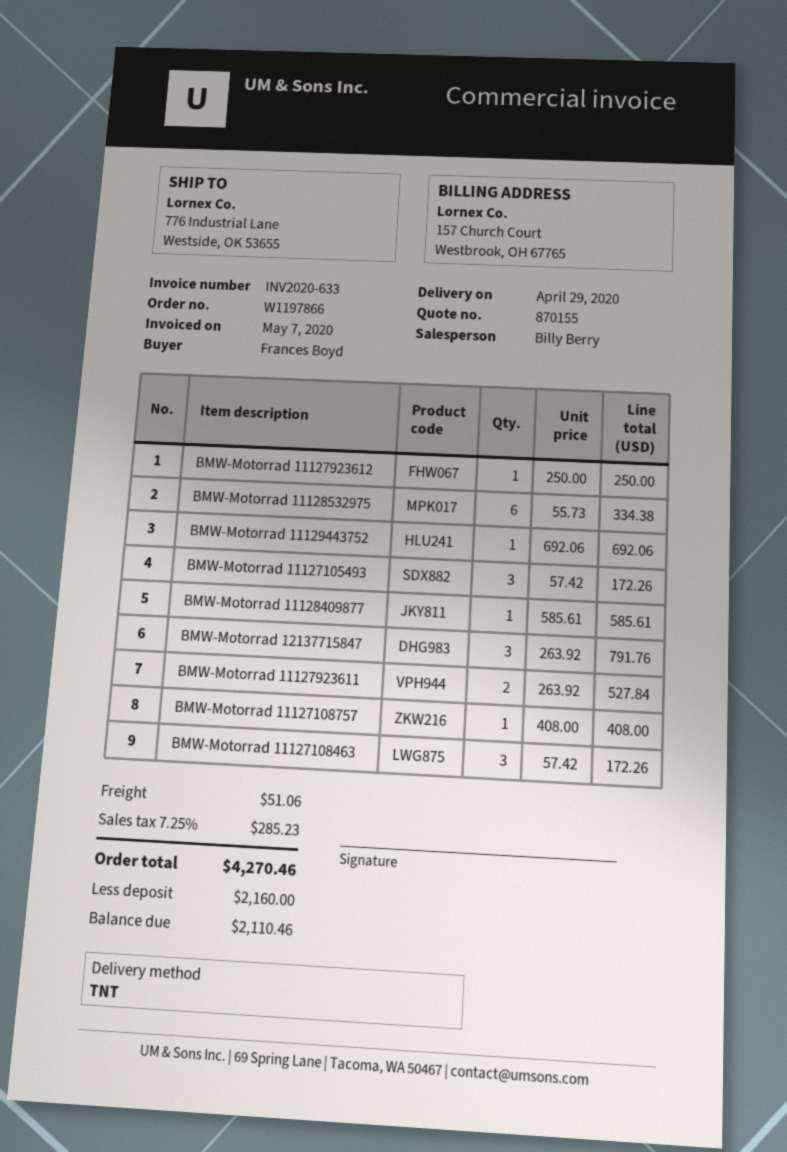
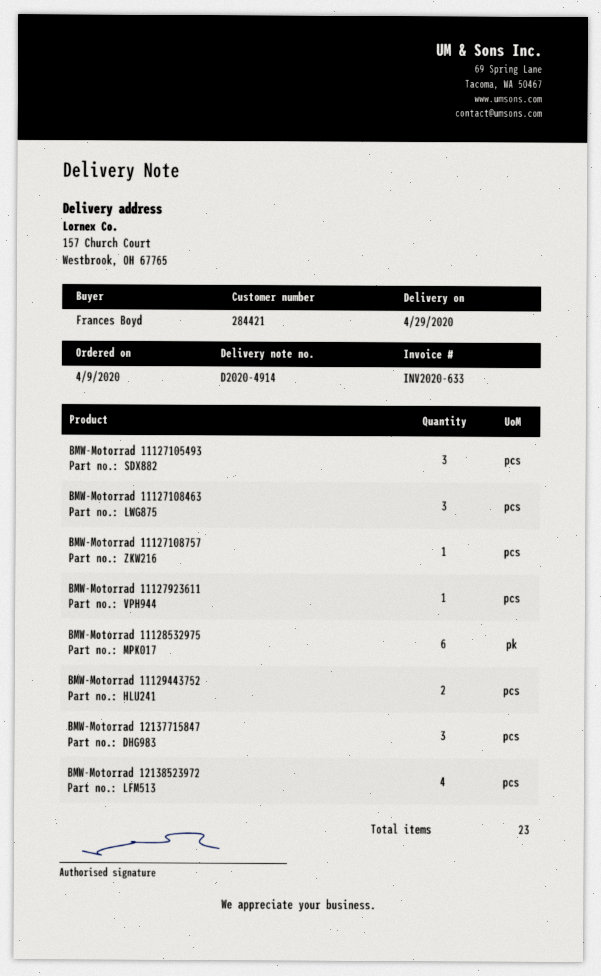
ship to: 776 Industrial Lane, Westside, OK 53655 -> 157 Church Court, Westbrook, OH 67765
BMW-Motorrad 11127923612: 1 -> none
BMW-Motorrad 11129443752: 1 -> 2
BMW-Motorrad 11128409877: 1 -> none
BMW-Motorrad 11127923611: 2 -> 1
BMW-Motorrad 12138523972: none -> 4

